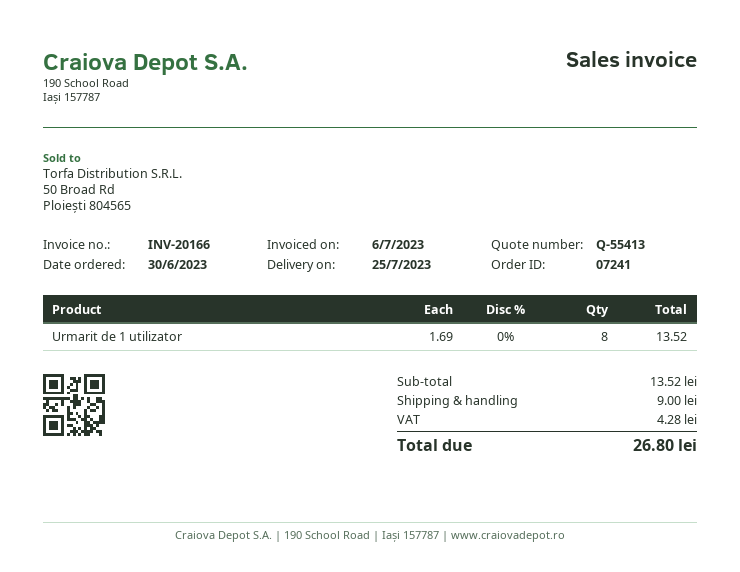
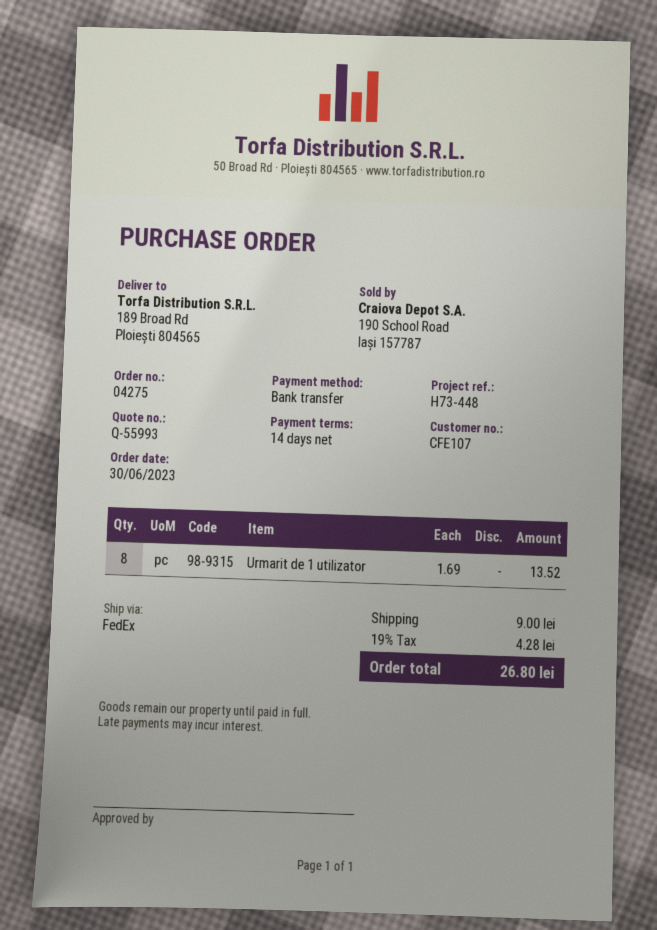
quote number: Q-55413 -> Q-55993
order number: 07241 -> 04275

